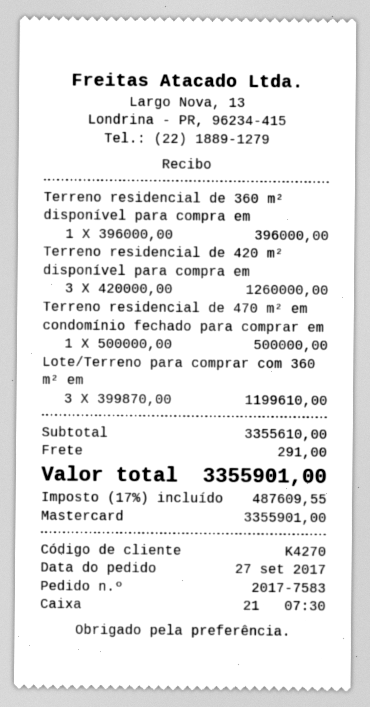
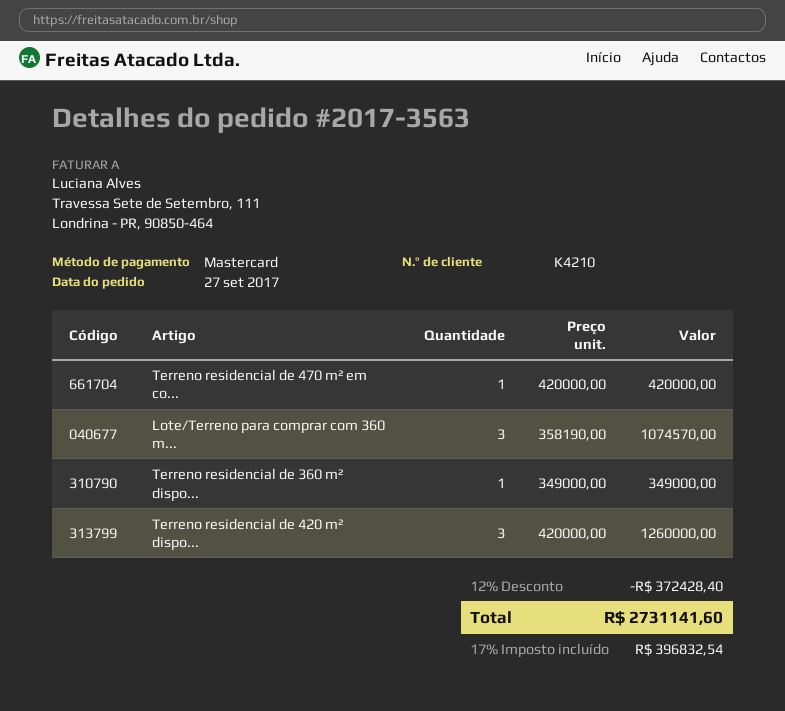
order number: 2017-7583 -> 2017-3563
customer number: K4270 -> K4210
Terreno residencial de 360 m² disponível para compra em: 1 x 396000.00 = 396000.00 -> 1 x 349000.00 = 349000.00
Terreno residencial de 470 m² em condomínio fechado para comprar em: 1 x 500000.00 = 500000.00 -> 1 x 420000.00 = 420000.00
Lote/Terreno para comprar com 360 m² em: 3 x 399870.00 = 1199610.00 -> 3 x 358190.00 = 1074570.00
discount: none -> 12% = 372428.40
shipping: 291.00 -> none
tax: 17% = 487609.55 -> 17% = 396832.54
total: 3355901.00 -> 2731141.60

